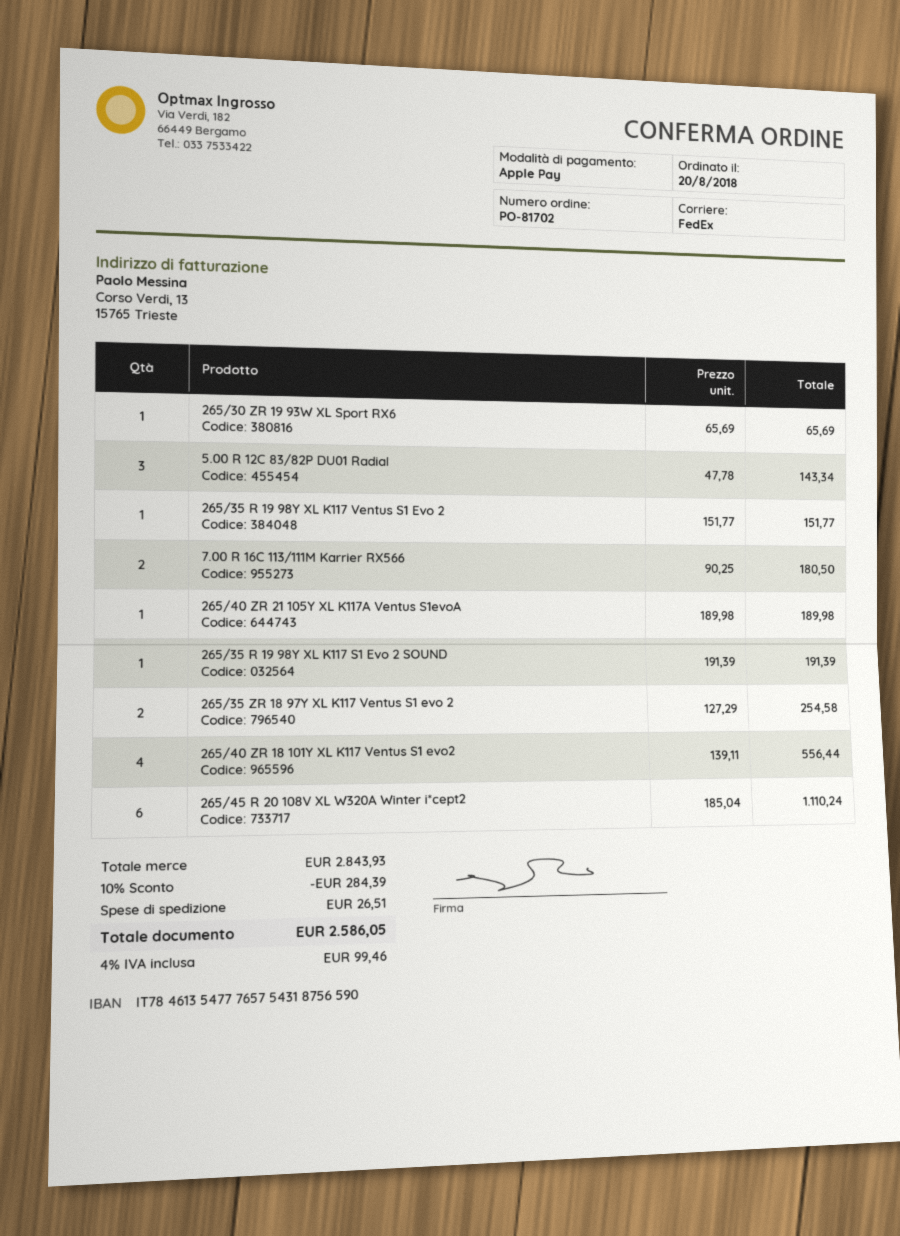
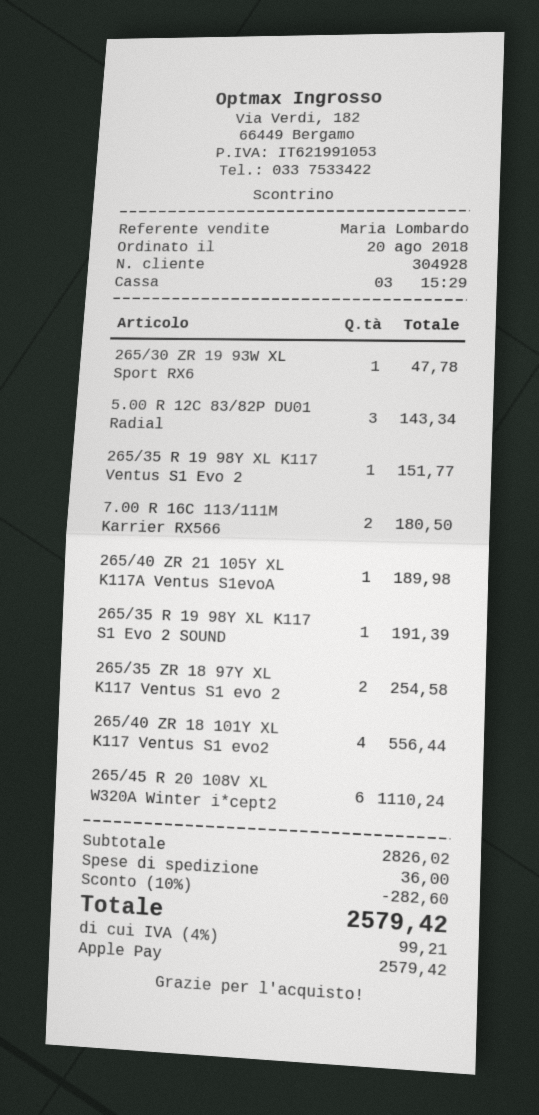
265/30 ZR 19 93W XL Sport RX6: 1 for 65.69 -> 1 for 47.78
subtotal: 2843.93 -> 2826.02
discount: 10% = 284.39 -> 10% = 282.60
shipping: 26.51 -> 36.00
tax: 4% = 99.46 -> 4% = 99.21
total: 2586.05 -> 2579.42

